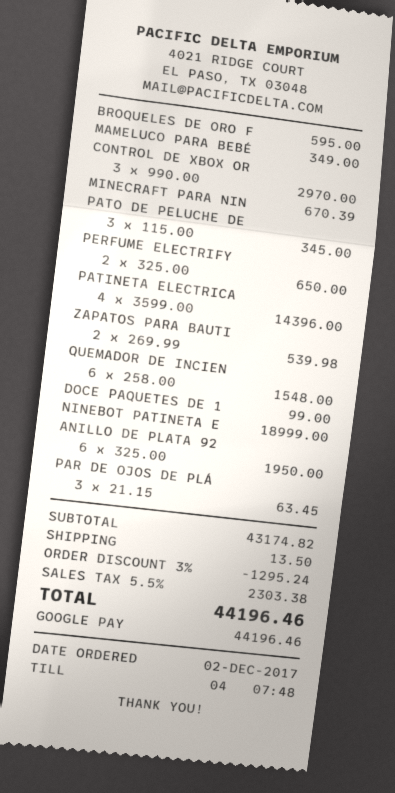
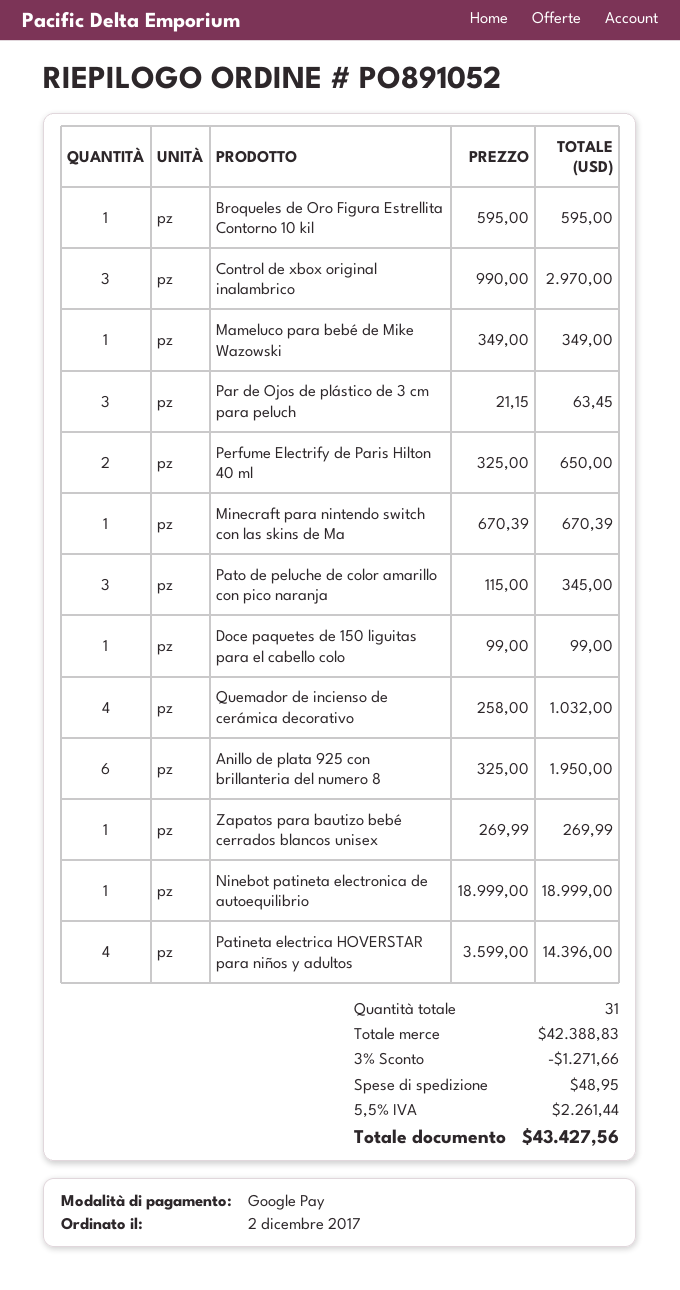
ZAPATOS PARA BAUTI: 2 x 269.99 = 539.98 -> 1 x 269.99 = 269.99
QUEMADOR DE INCIEN: 6 x 258.00 = 1548.00 -> 4 x 258.00 = 1032.00
subtotal: 43174.82 -> 42388.83
discount: 3% = 1295.24 -> 3% = 1271.66
shipping: 13.50 -> 48.95
tax: 5.5% = 2303.38 -> 5.5% = 2261.44
total: 44196.46 -> 43427.56

